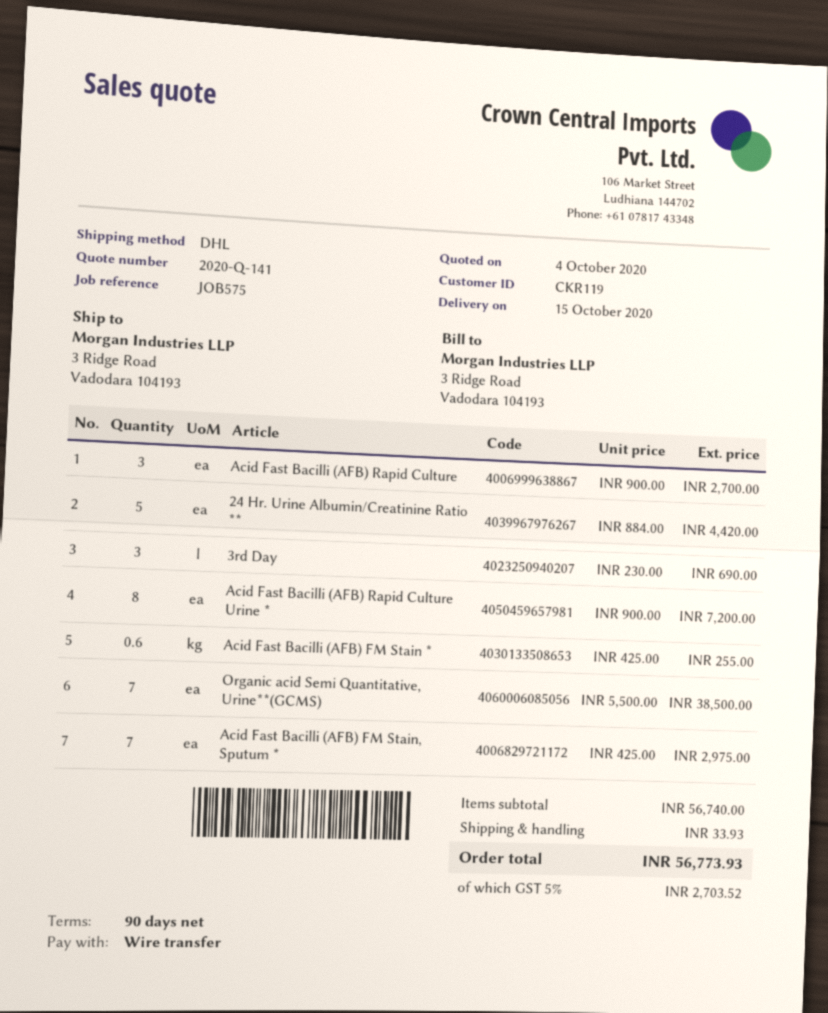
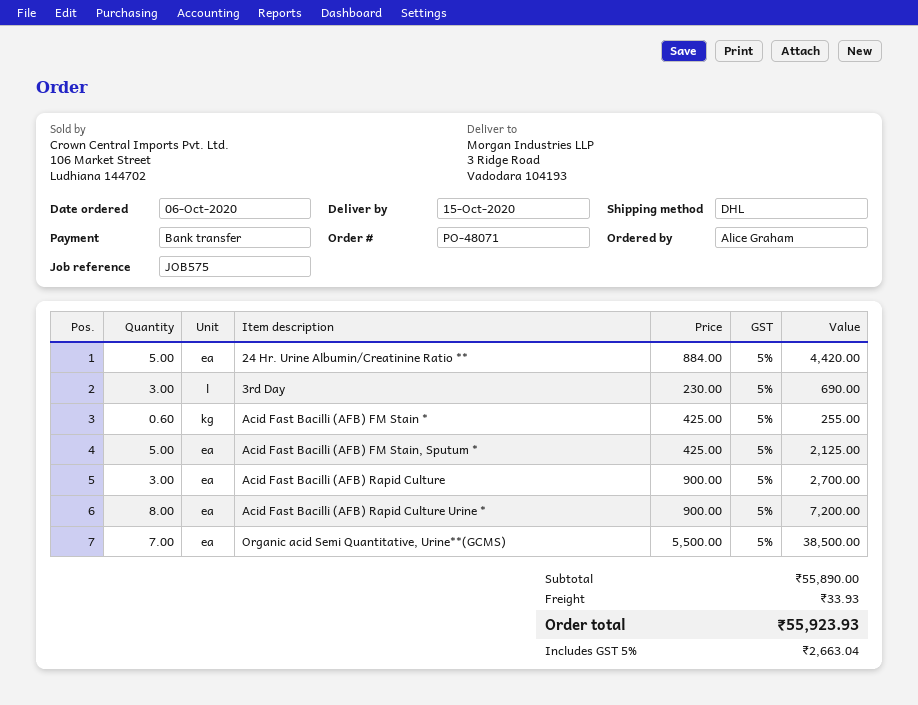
Acid Fast Bacilli (AFB) FM Stain, Sputum *: 7 x 425.00 = 2975.00 -> 5 x 425.00 = 2125.00
subtotal: 56740.00 -> 55890.00
tax: 5% = 2703.52 -> 5% = 2663.04
total: 56773.93 -> 55923.93

